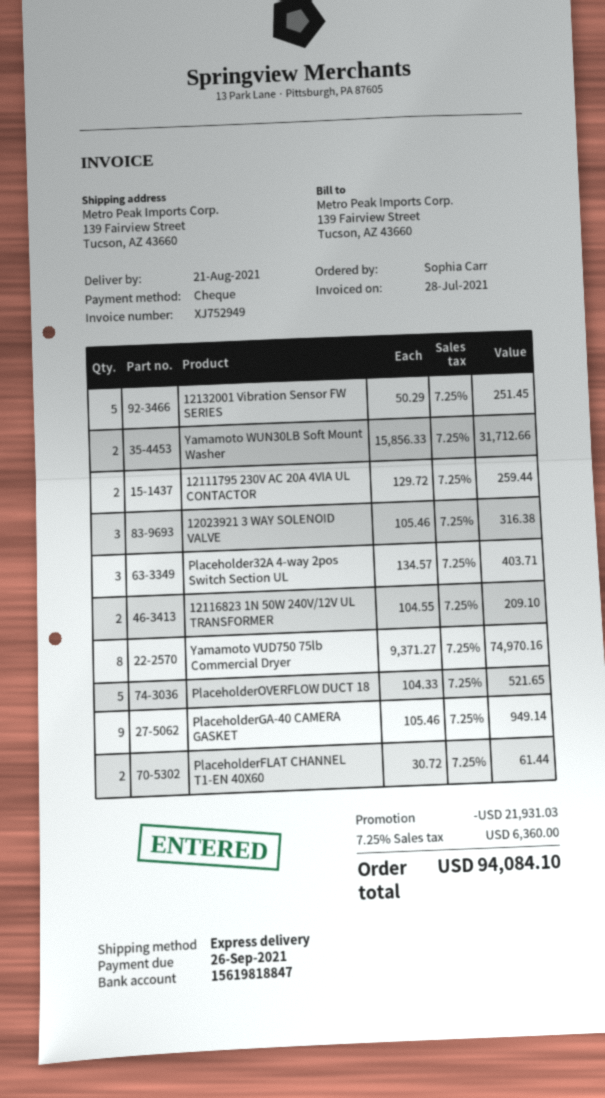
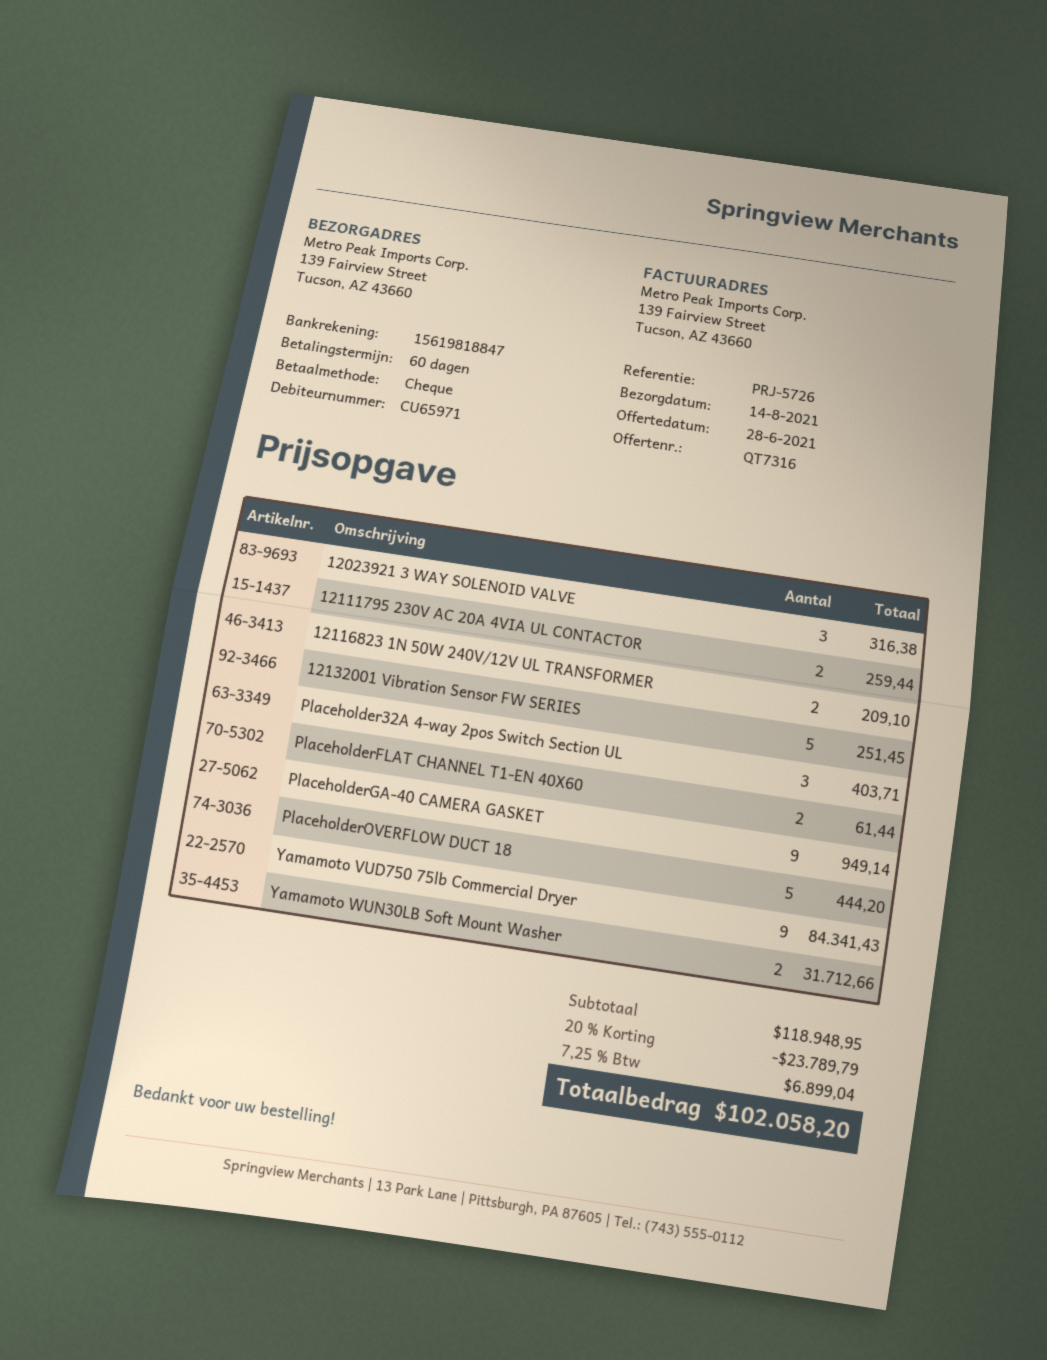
delivery date: 2021-08-21 -> 2021-08-14
Yamamoto VUD750 75lb Commercial Dryer: 8 for 74970.16 -> 9 for 84341.43
PlaceholderOVERFLOW DUCT 18: 5 for 521.65 -> 5 for 444.20
discount: 21931.03 -> 23789.79
tax: 7.25% = 6360.00 -> 7.25% = 6899.04
total: 94084.10 -> 102058.20

